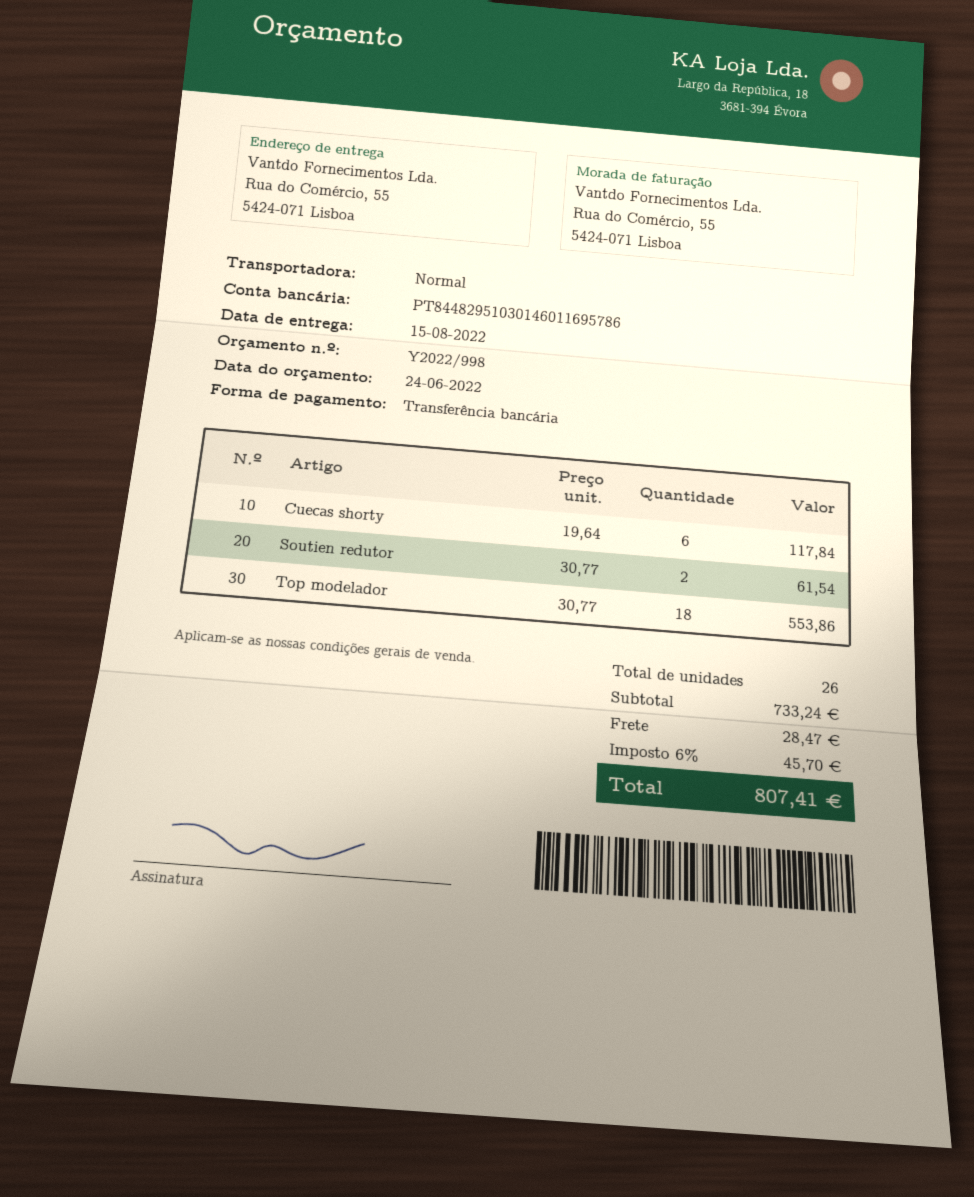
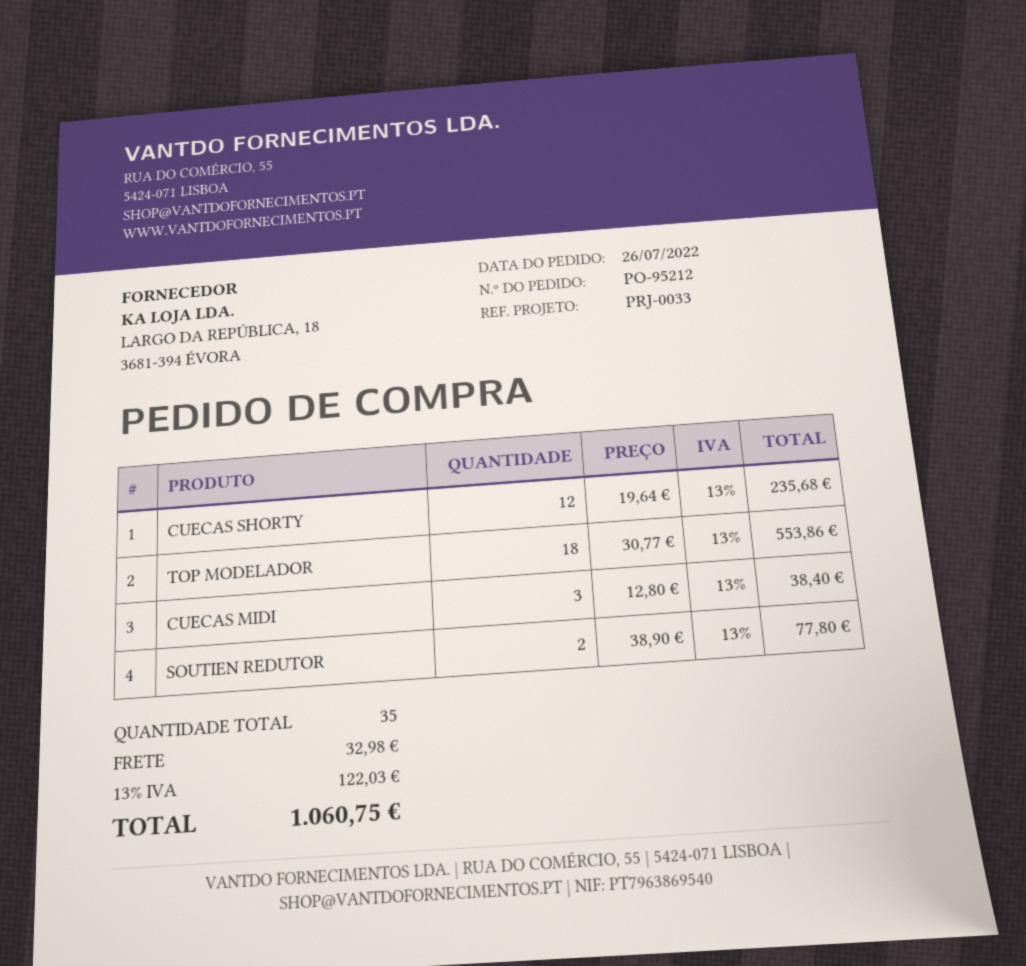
Cuecas shorty: 6 x 19.64 = 117.84 -> 12 x 19.64 = 235.68
Soutien redutor: 2 x 30.77 = 61.54 -> 2 x 38.90 = 77.80
CUECAS MIDI: none -> 3 x 12.80 = 38.40
total quantity: 26 -> 35
shipping: 28.47 -> 32.98
tax: 6% = 45.70 -> 13% = 122.03
total: 807.41 -> 1060.75

